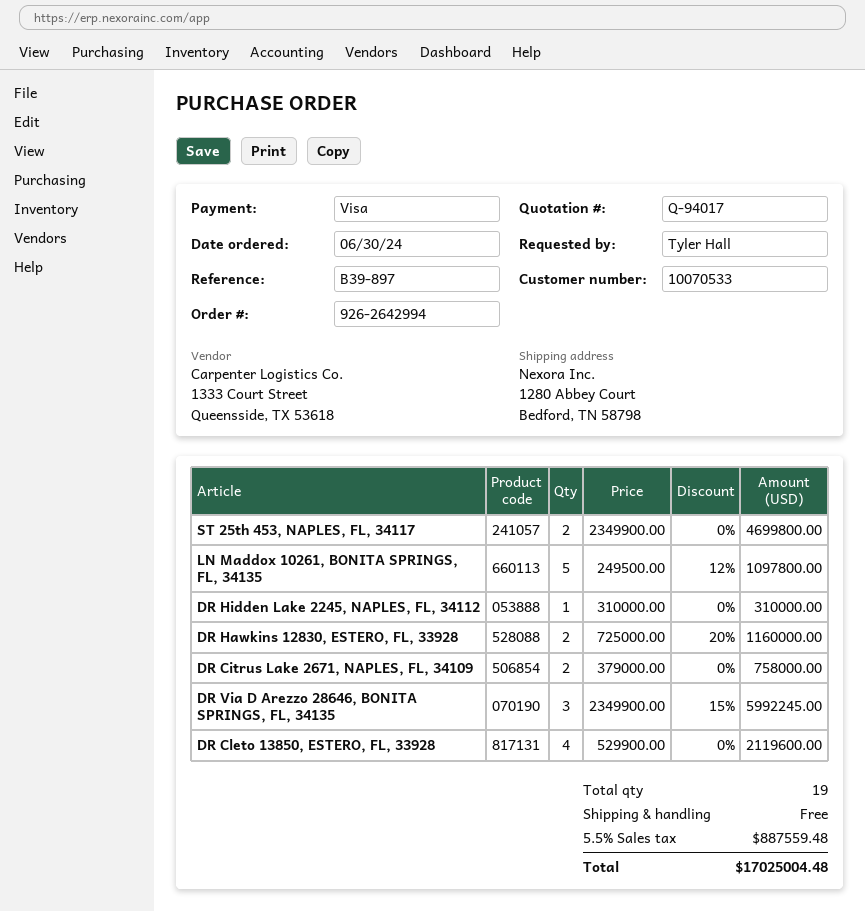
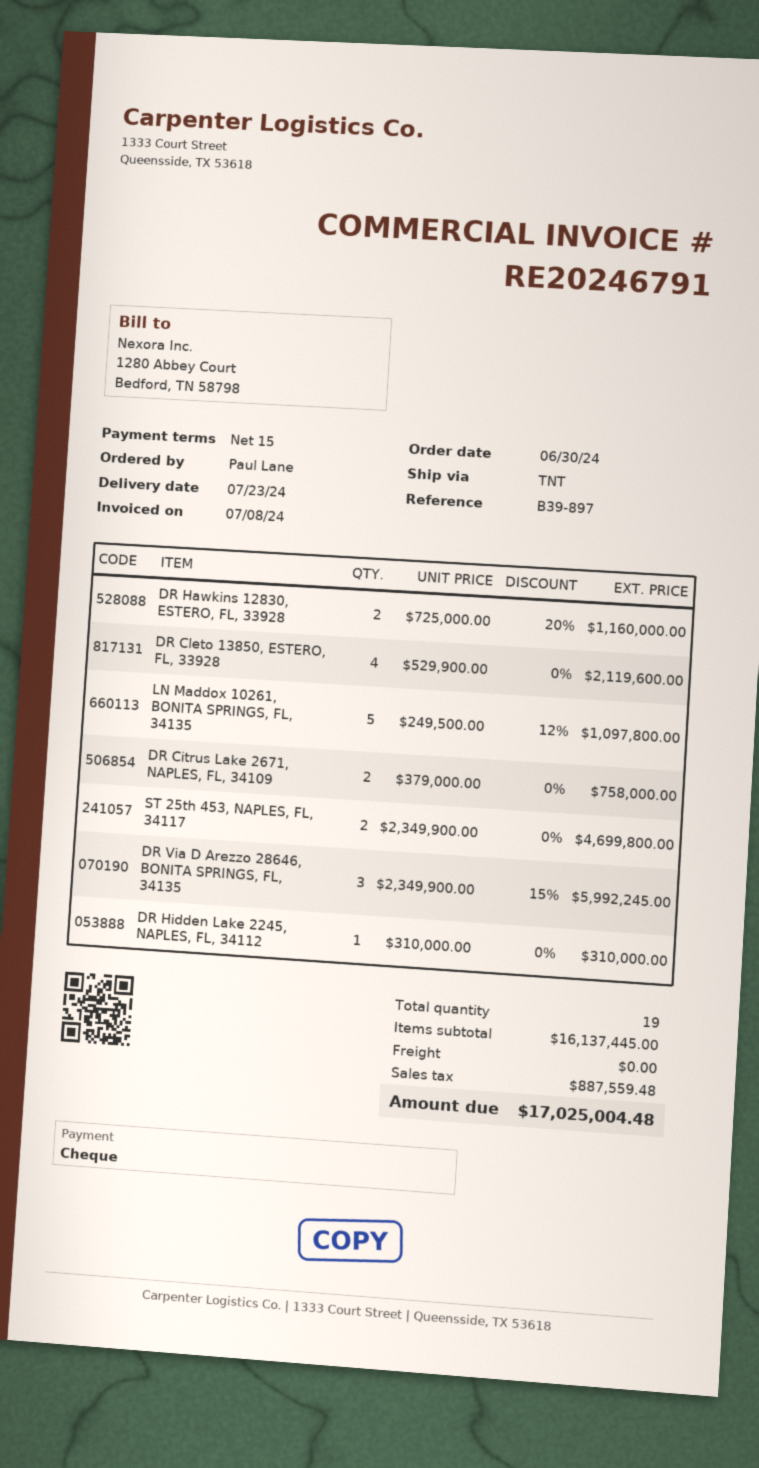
ordered by: Tyler Hall -> Paul Lane
payment method: Visa -> cheque

